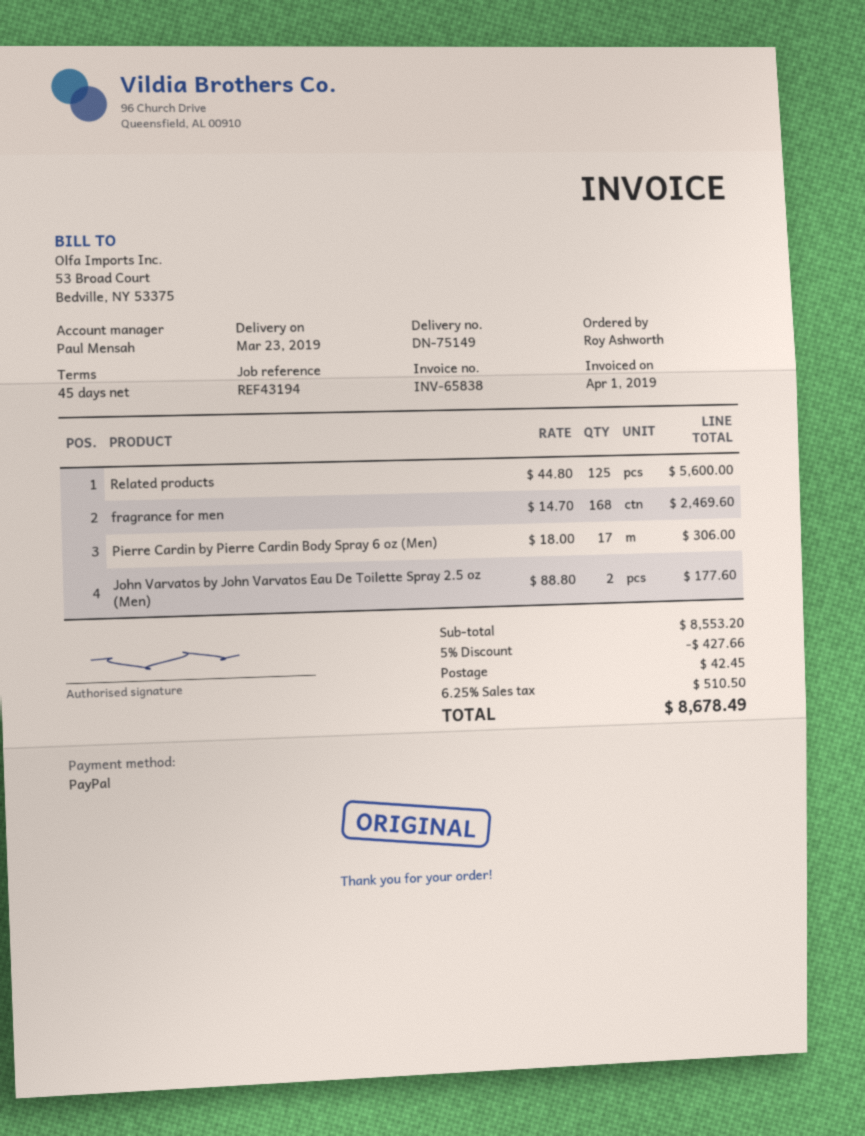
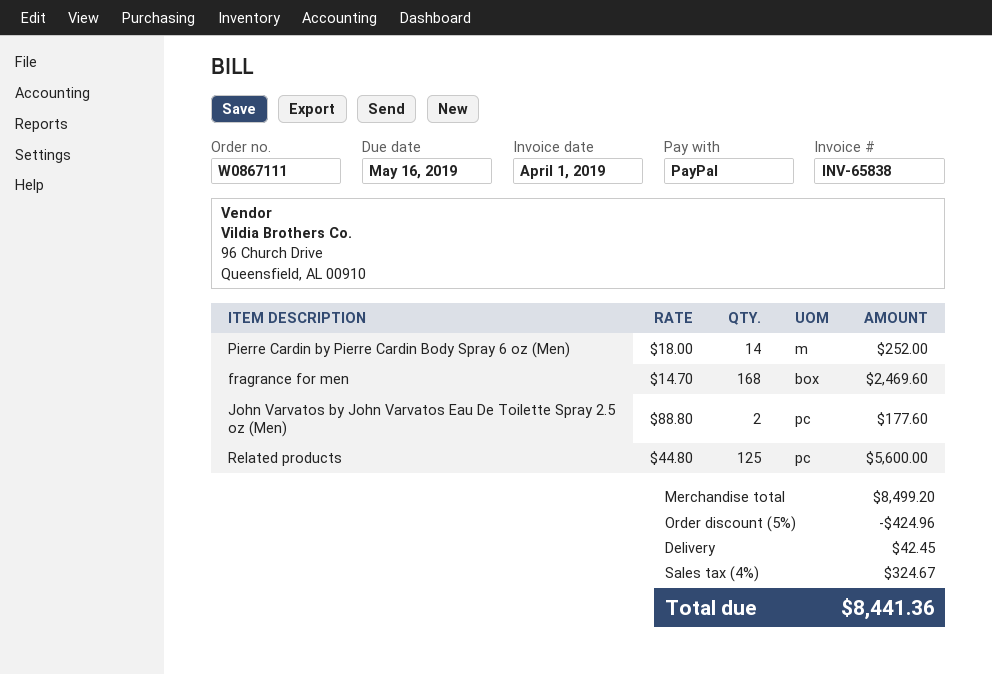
Pierre Cardin by Pierre Cardin Body Spray 6 oz (Men): 17 x 18.00 = 306.00 -> 14 x 18.00 = 252.00
subtotal: 8553.20 -> 8499.20
discount: 5% = 427.66 -> 5% = 424.96
tax: 6.25% = 510.50 -> 4% = 324.67
total: 8678.49 -> 8441.36

